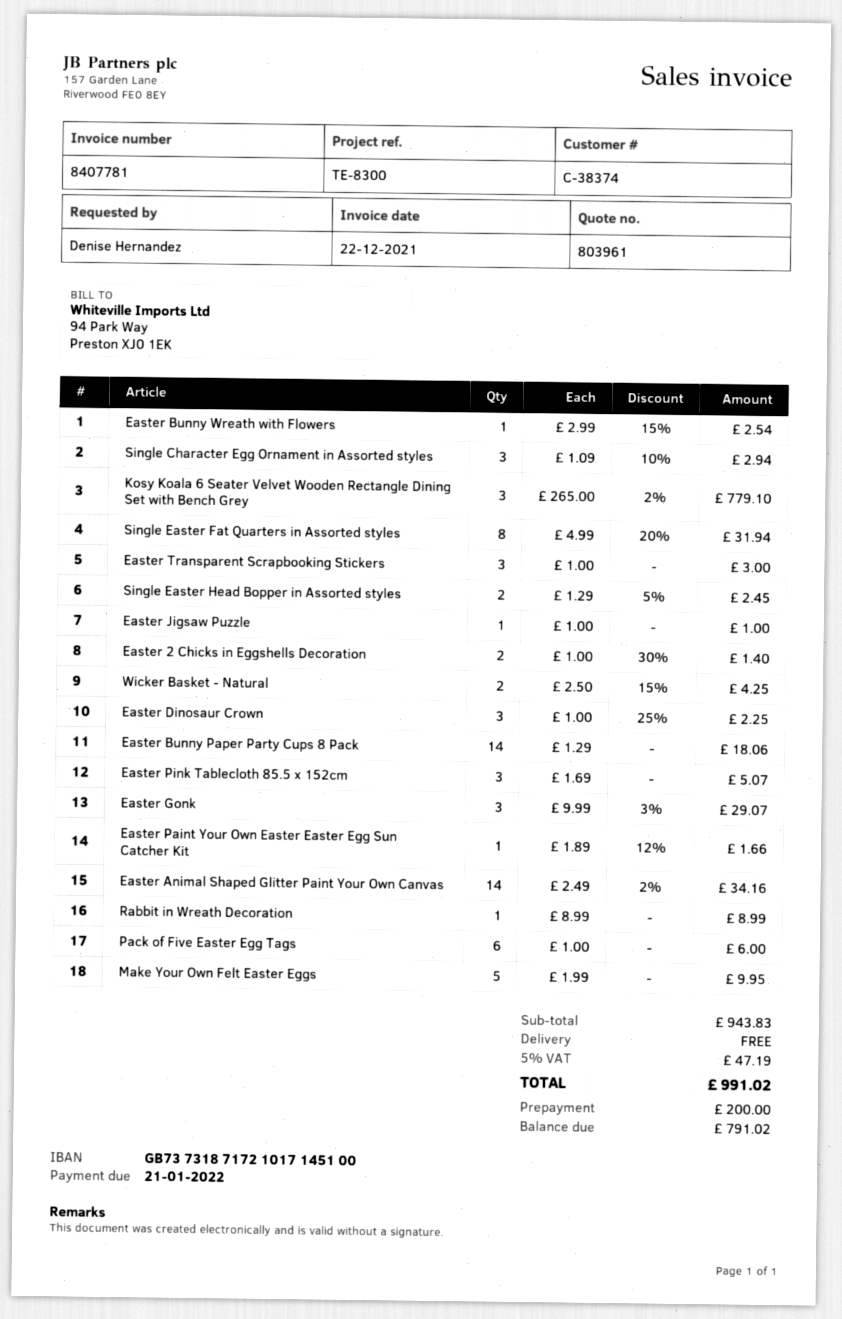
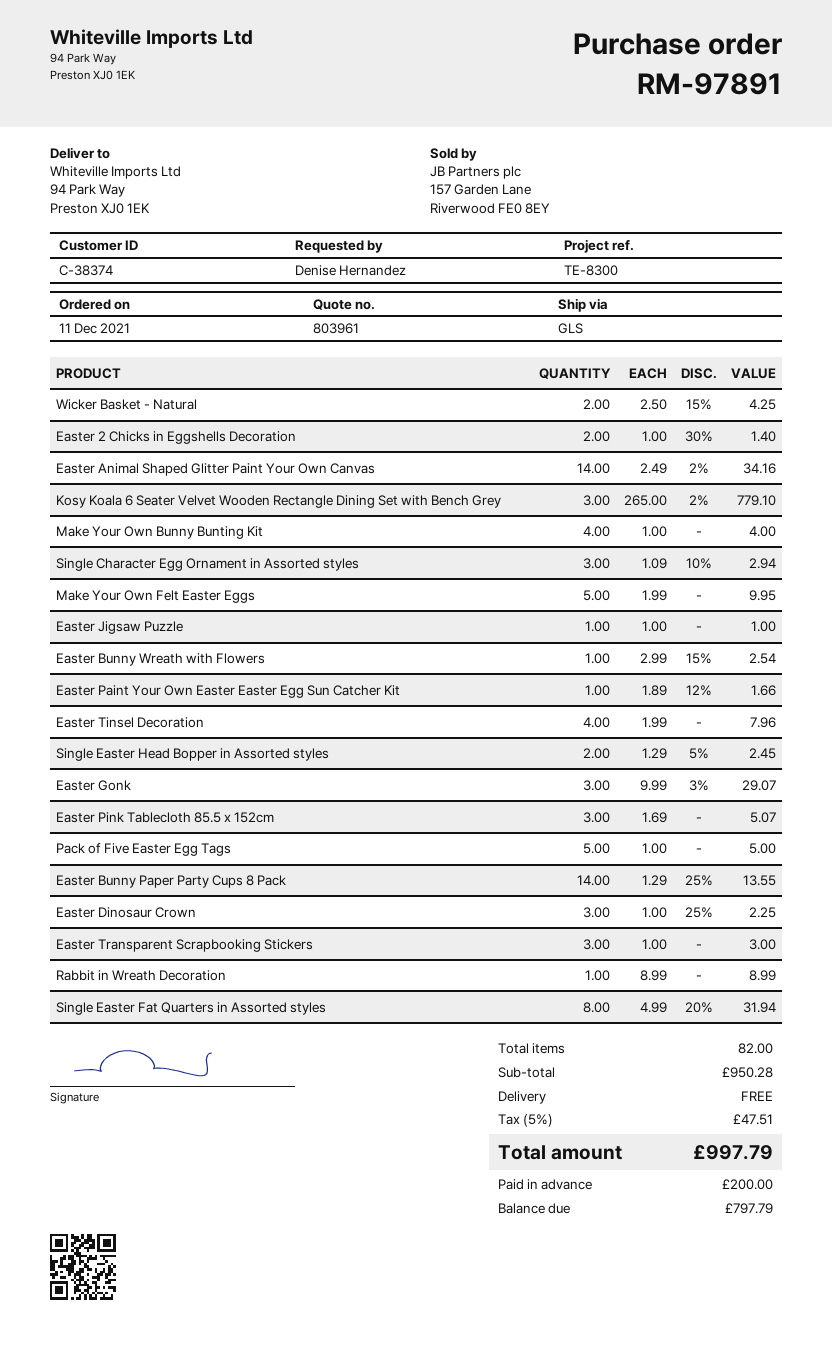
Easter Bunny Paper Party Cups 8 Pack: 14 x 1.29 = 18.06 -> 14 x 1.29 - 25% = 13.55
Pack of Five Easter Egg Tags: 6 x 1.00 = 6.00 -> 5 x 1.00 = 5.00
Make Your Own Bunny Bunting Kit: none -> 4 x 1.00 = 4.00
Easter Tinsel Decoration: none -> 4 x 1.99 = 7.96
subtotal: 943.83 -> 950.28
tax: 5% = 47.19 -> 5% = 47.51
total: 991.02 -> 997.79
balance: 791.02 -> 797.79

